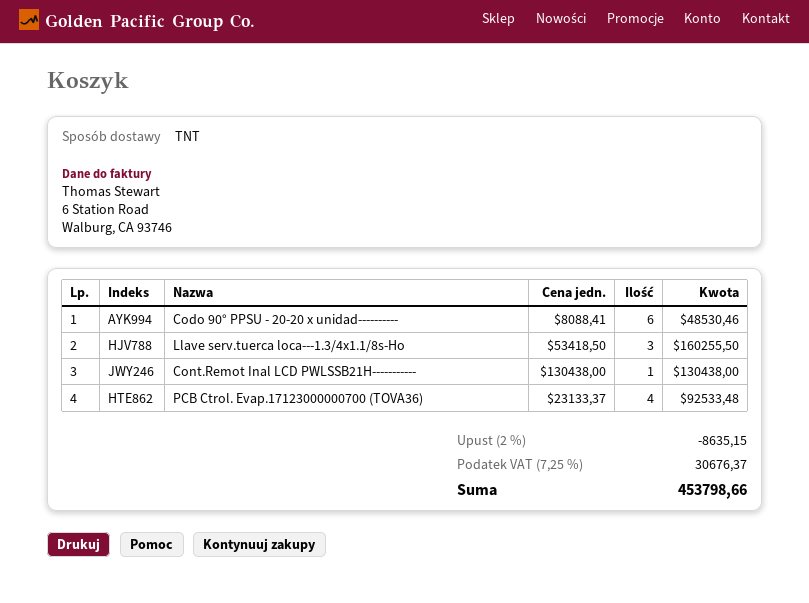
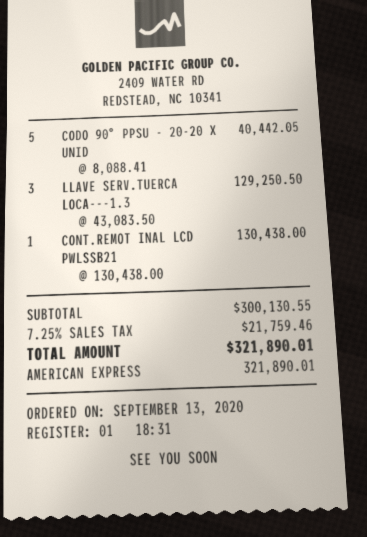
Codo 90° PPSU - 20-20 x unidad----------: 6 x 8088.41 = 48530.46 -> 5 x 8088.41 = 40442.05
Llave serv.tuerca loca---1.3/4x1.1/8s-Ho: 3 x 53418.50 = 160255.50 -> 3 x 43083.50 = 129250.50
PCB Ctrol. Evap.17123000000700 (TOVA36): 4 x 23133.37 = 92533.48 -> none
discount: 2% = 8635.15 -> none
tax: 7.25% = 30676.37 -> 7.25% = 21759.46
total: 453798.66 -> 321890.01

